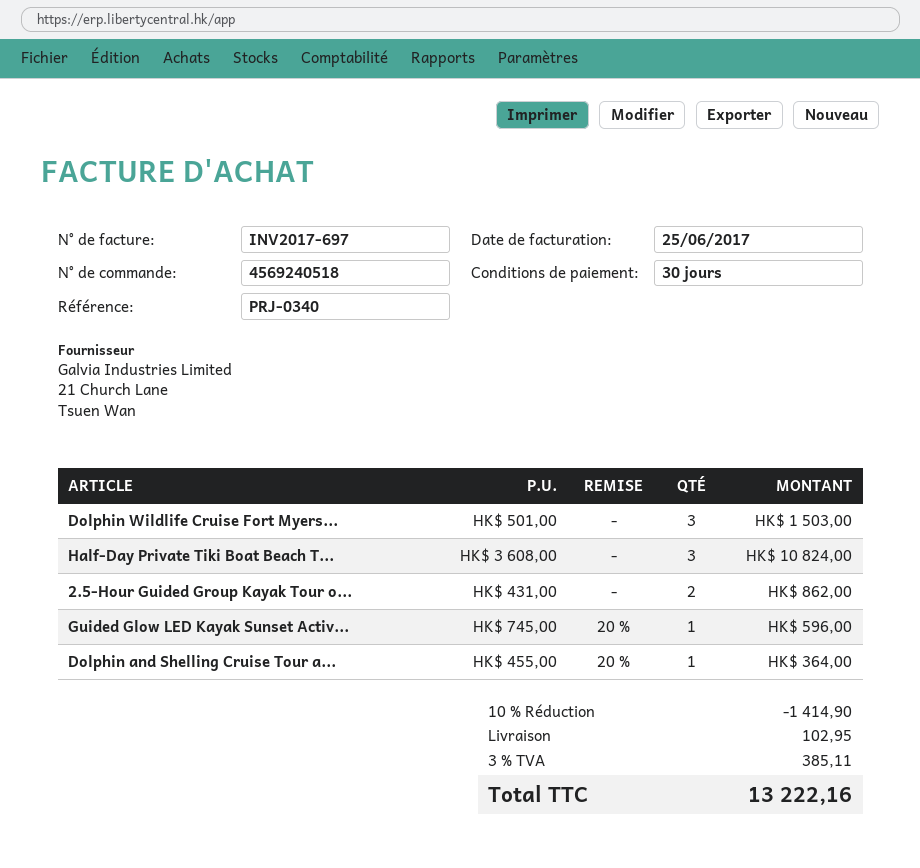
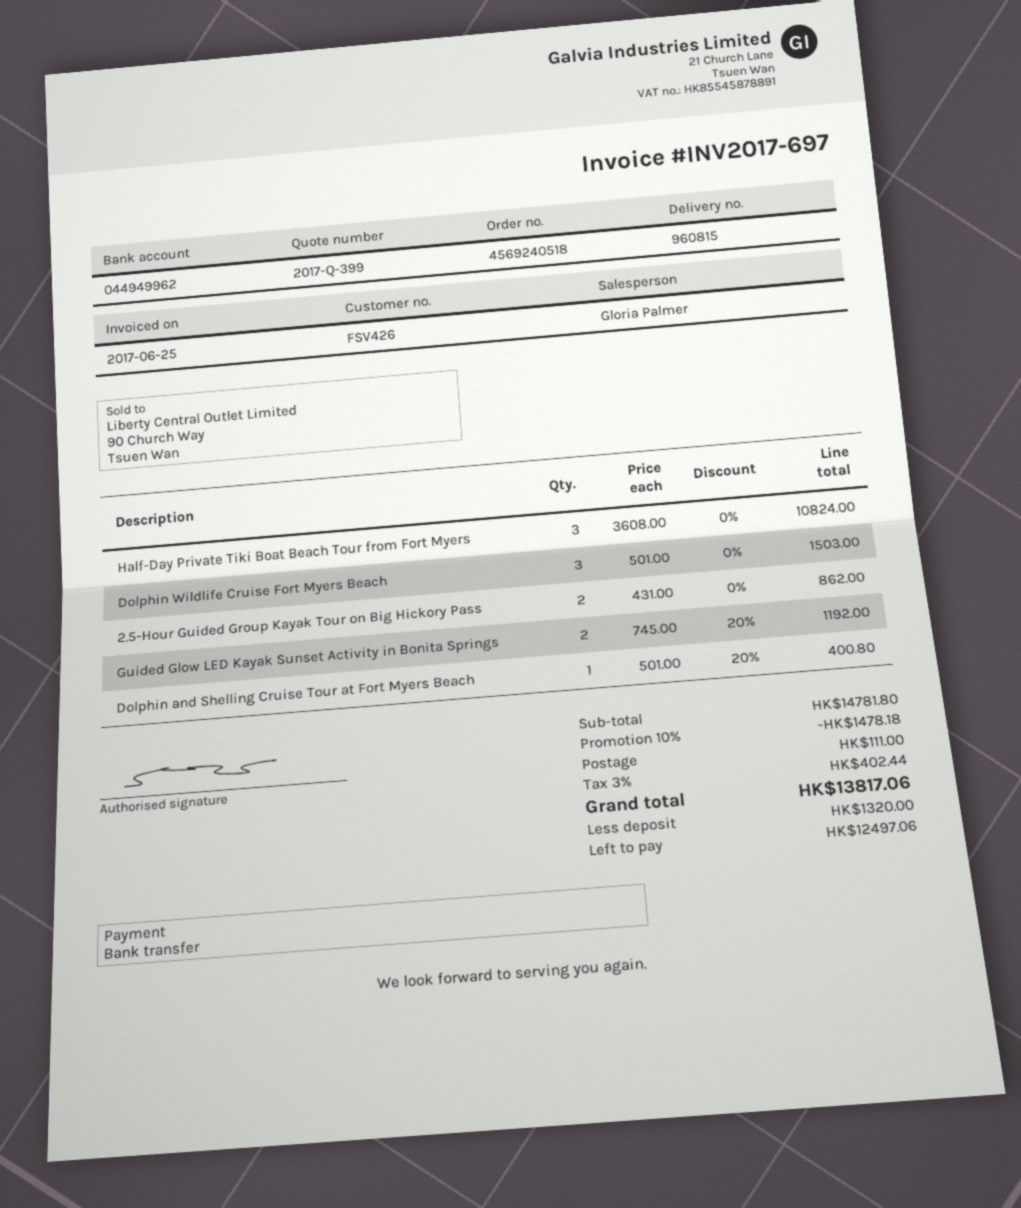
Guided Glow LED Kayak Sunset Activ...: 1 x 745.00 - 20% = 596.00 -> 2 x 745.00 - 20% = 1192.00
Dolphin and Shelling Cruise Tour a...: 1 x 455.00 - 20% = 364.00 -> 1 x 501.00 - 20% = 400.80
discount: 10% = 1414.90 -> 10% = 1478.18
shipping: 102.95 -> 111.00
tax: 3% = 385.11 -> 3% = 402.44
total: 13222.16 -> 13817.06

